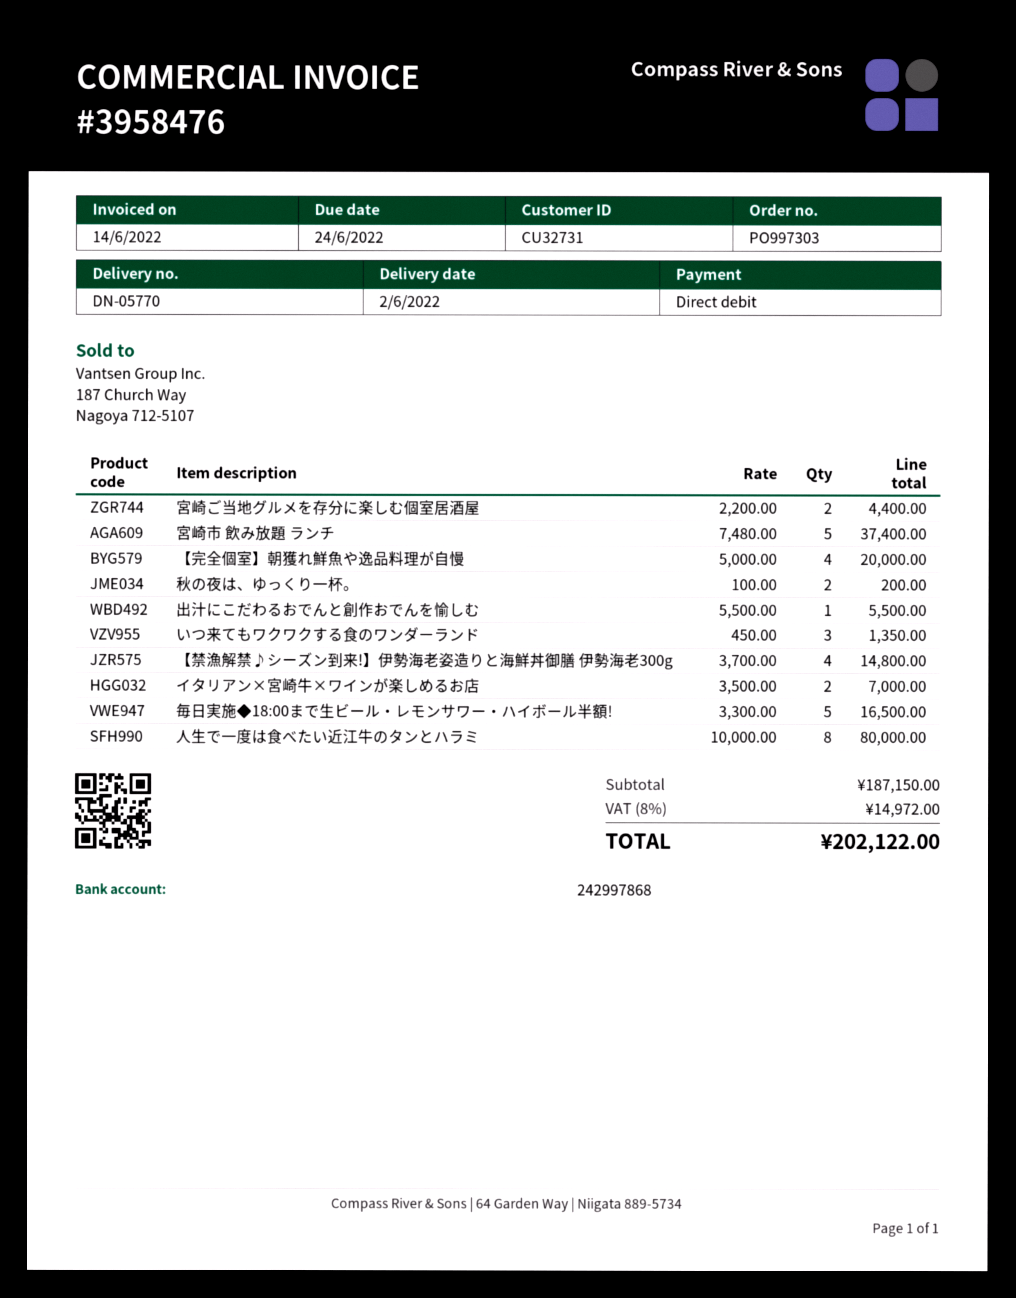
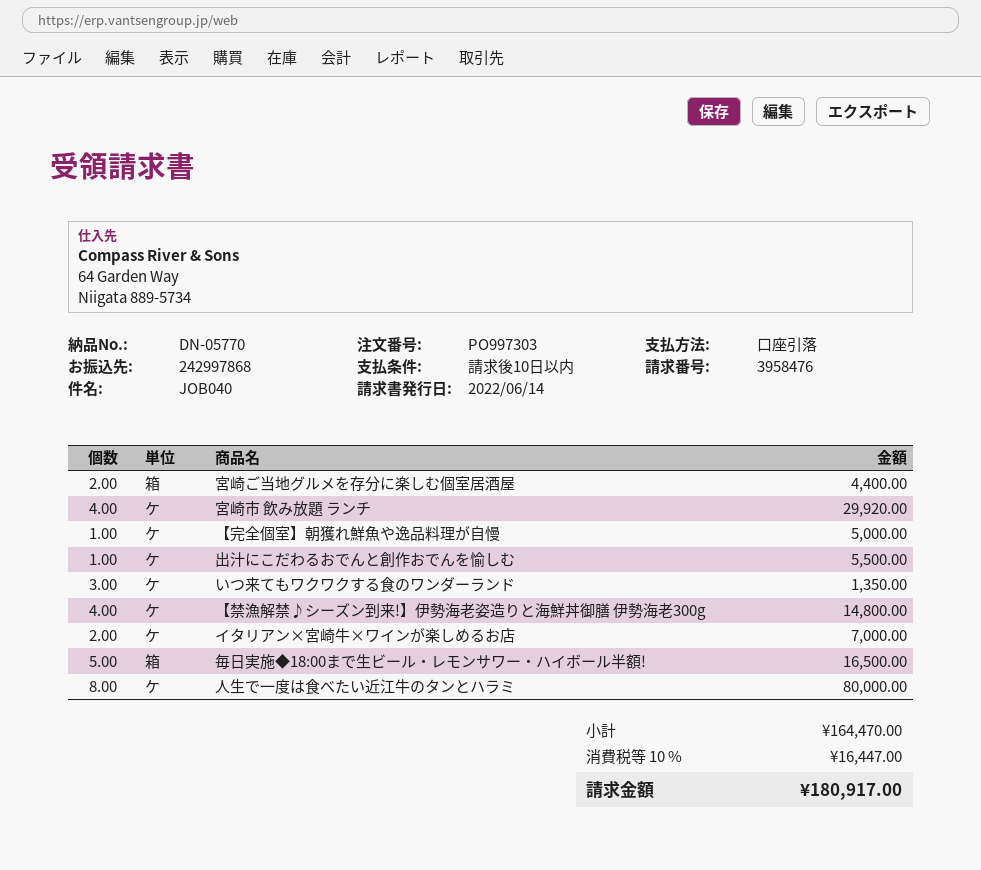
宮崎市 飲み放題 ランチ: 5 for 37400.00 -> 4 for 29920.00
【完全個室】朝獲れ鮮魚や逸品料理が自慢: 4 for 20000.00 -> 1 for 5000.00
秋の夜は、ゆっくり一杯。: 2 for 200.00 -> none
subtotal: 187150.00 -> 164470.00
tax: 8% = 14972.00 -> 10% = 16447.00
total: 202122.00 -> 180917.00

